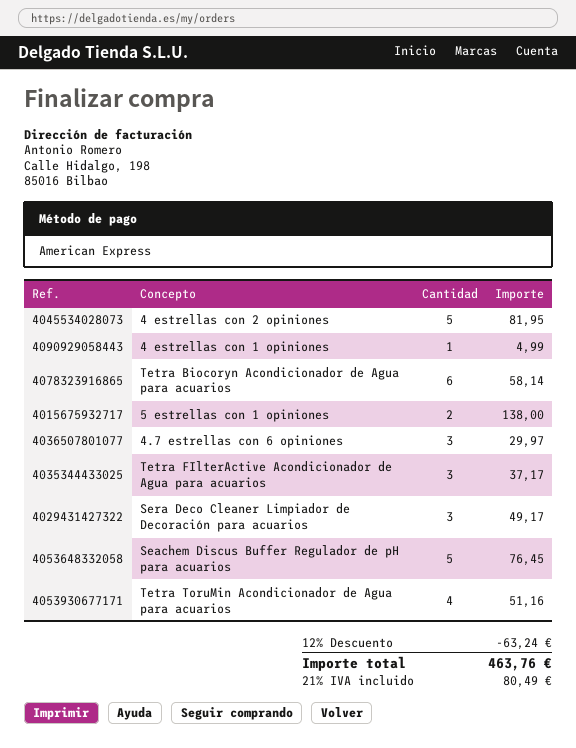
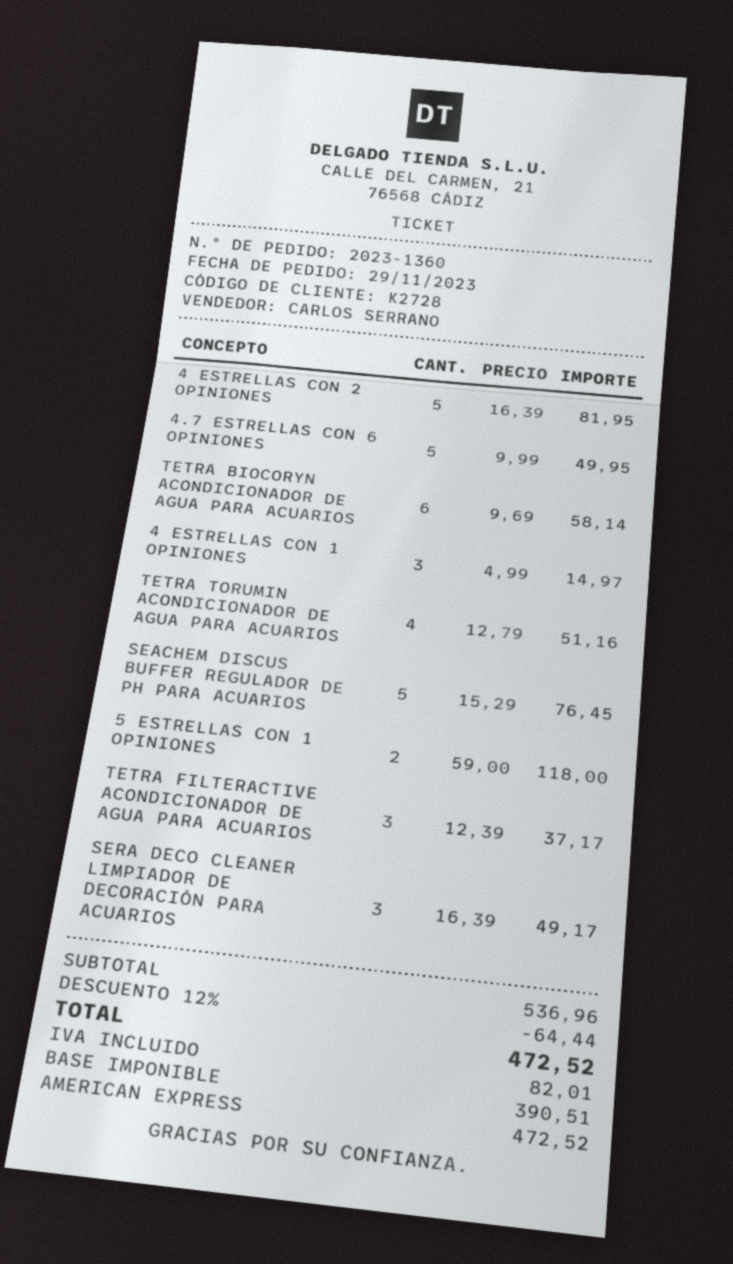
4 estrellas con 1 opiniones: 1 for 4.99 -> 3 for 14.97
5 estrellas con 1 opiniones: 2 for 138.00 -> 2 for 118.00
4.7 estrellas con 6 opiniones: 3 for 29.97 -> 5 for 49.95
discount: 12% = 63.24 -> 12% = 64.44
tax: 80.49 -> 82.01
total: 463.76 -> 472.52

